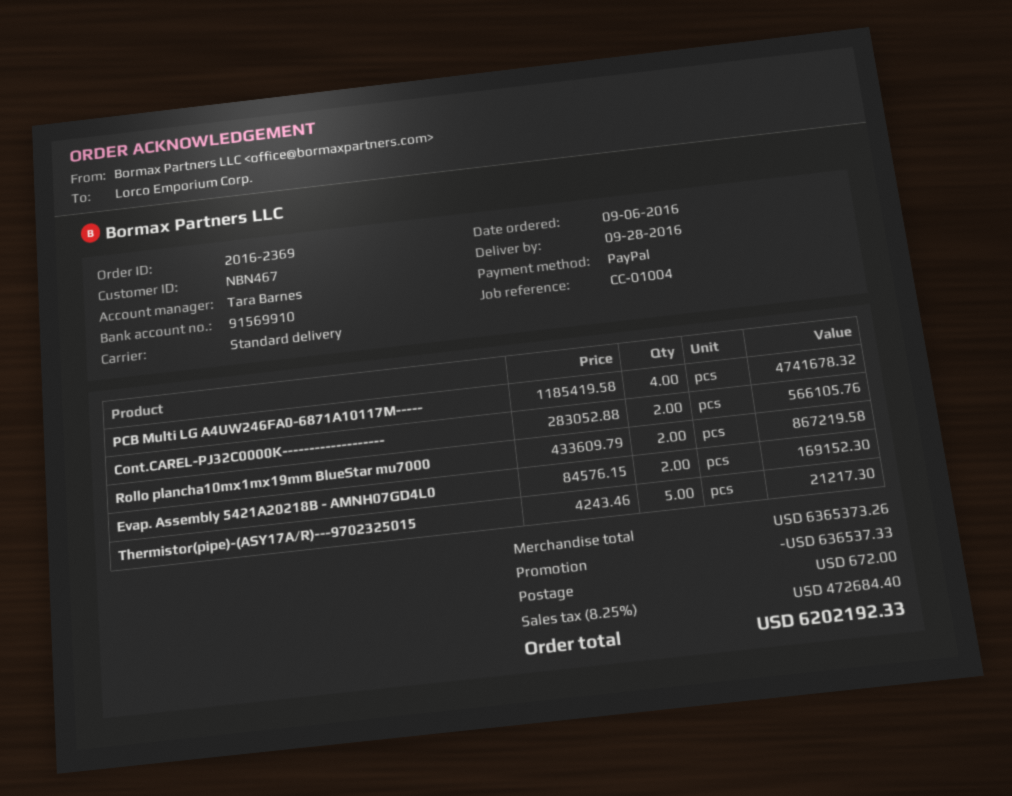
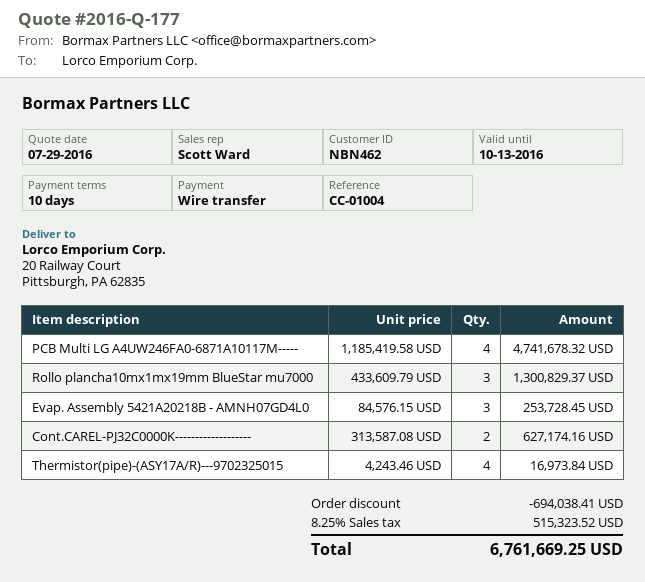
customer number: NBN467 -> NBN462
sales rep: Tara Barnes -> Scott Ward
payment method: PayPal -> bank transfer
Cont.CAREL-PJ32C0000K-------------------: 2 x 283052.88 = 566105.76 -> 2 x 313587.08 = 627174.16
Rollo plancha10mx1mx19mm BlueStar mu7000: 2 x 433609.79 = 867219.58 -> 3 x 433609.79 = 1300829.37
Evap. Assembly 5421A20218B - AMNH07GD4L0: 2 x 84576.15 = 169152.30 -> 3 x 84576.15 = 253728.45
Thermistor(pipe)-(ASY17A/R)---9702325015: 5 x 4243.46 = 21217.30 -> 4 x 4243.46 = 16973.84
discount: 636537.33 -> 694038.41
shipping: 672.00 -> none
tax: 8.25% = 472684.40 -> 8.25% = 515323.52
total: 6202192.33 -> 6761669.25

